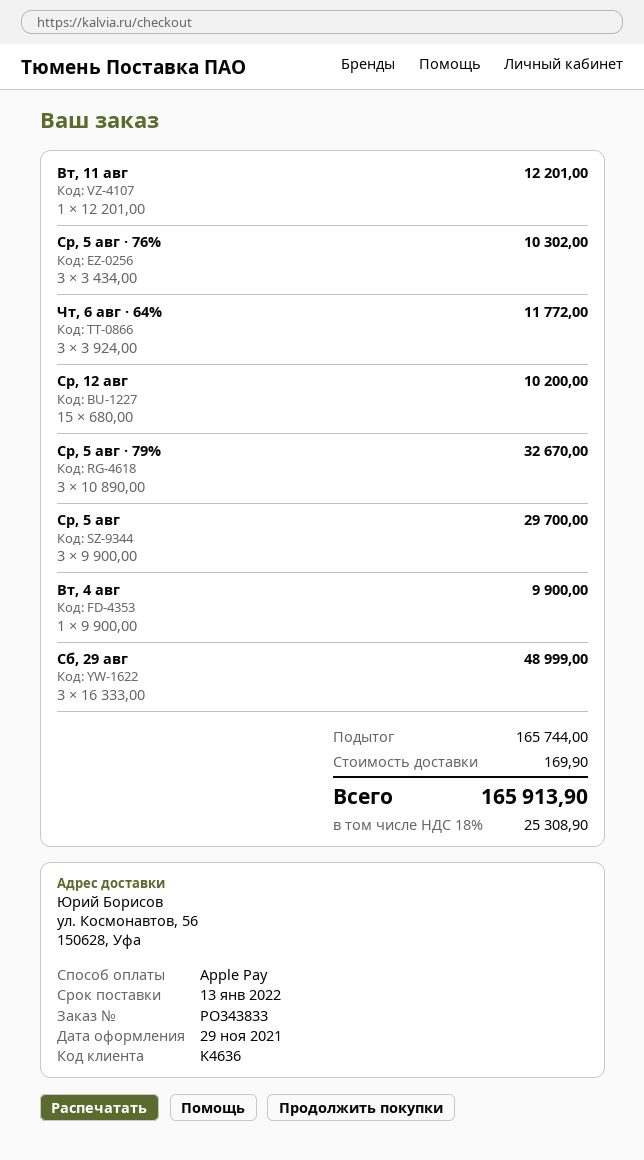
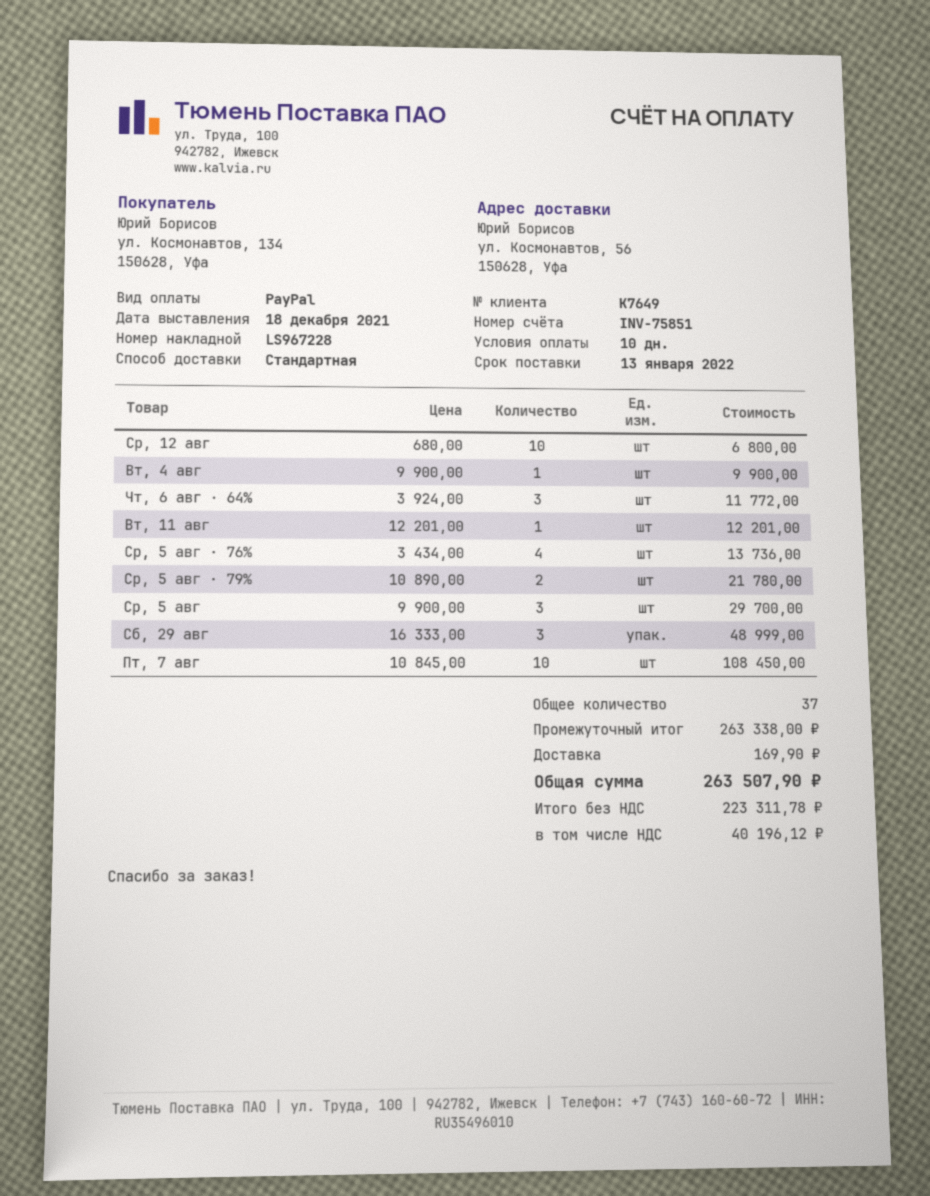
customer number: K4636 -> K7649
payment method: Apple Pay -> PayPal
Ср, 5 авг · 76%: 3 x 3434.00 = 10302.00 -> 4 x 3434.00 = 13736.00
Ср, 12 авг: 15 x 680.00 = 10200.00 -> 10 x 680.00 = 6800.00
Ср, 5 авг · 79%: 3 x 10890.00 = 32670.00 -> 2 x 10890.00 = 21780.00
Пт, 7 авг: none -> 10 x 10845.00 = 108450.00
subtotal: 165744.00 -> 263338.00
tax: 25308.90 -> 40196.12
total: 165913.90 -> 263507.90

